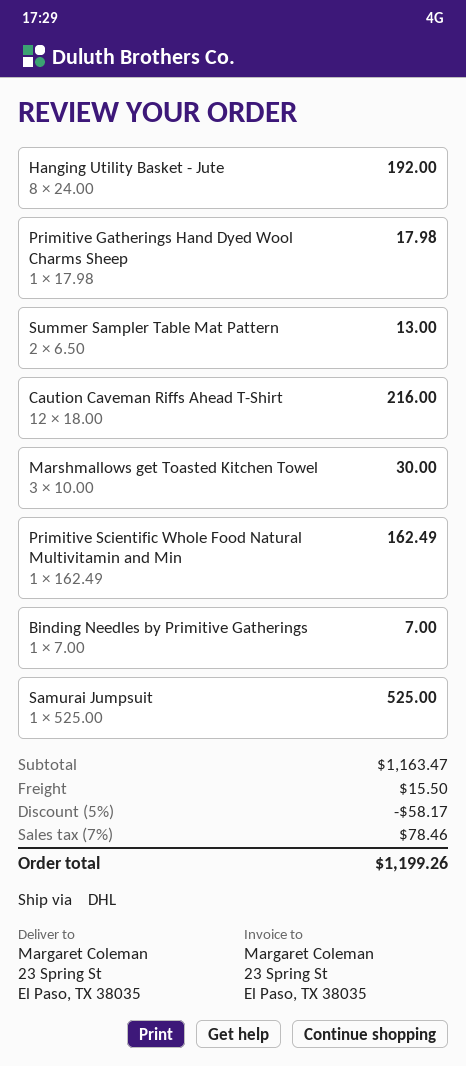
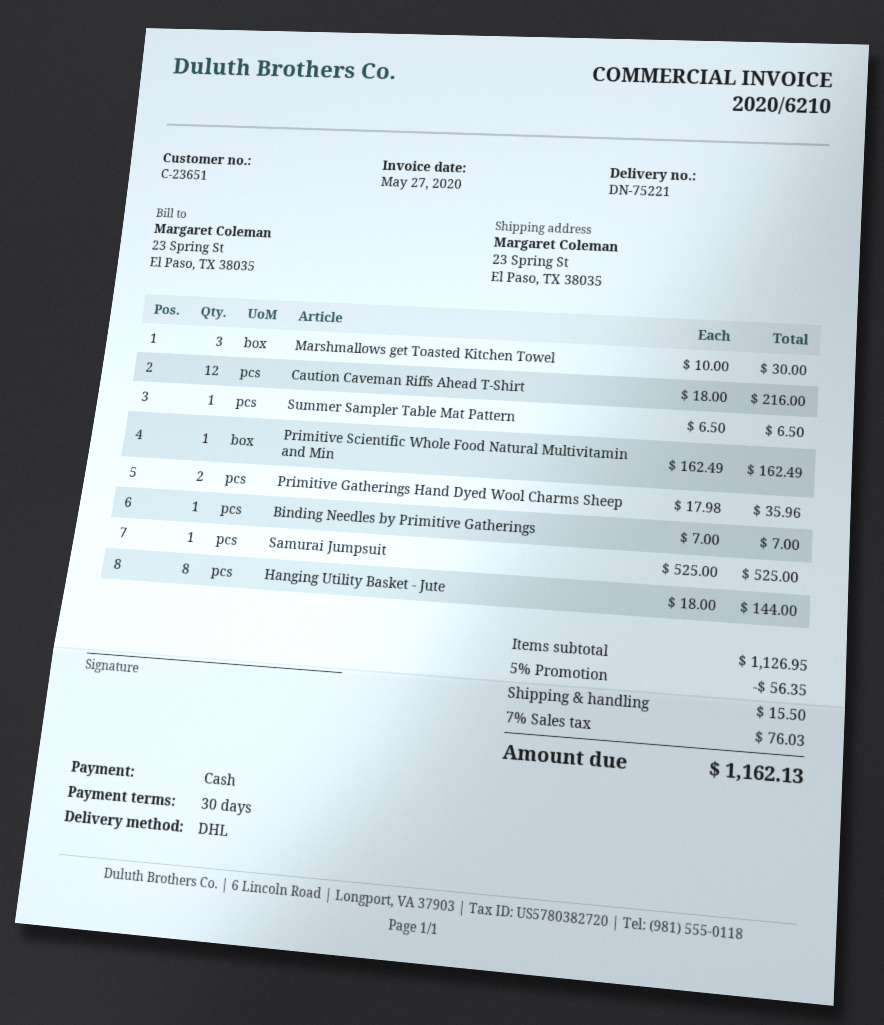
Hanging Utility Basket - Jute: 8 x 24.00 = 192.00 -> 8 x 18.00 = 144.00
Primitive Gatherings Hand Dyed Wool Charms Sheep: 1 x 17.98 = 17.98 -> 2 x 17.98 = 35.96
Summer Sampler Table Mat Pattern: 2 x 6.50 = 13.00 -> 1 x 6.50 = 6.50
subtotal: 1163.47 -> 1126.95
discount: 5% = 58.17 -> 5% = 56.35
tax: 7% = 78.46 -> 7% = 76.03
total: 1199.26 -> 1162.13

